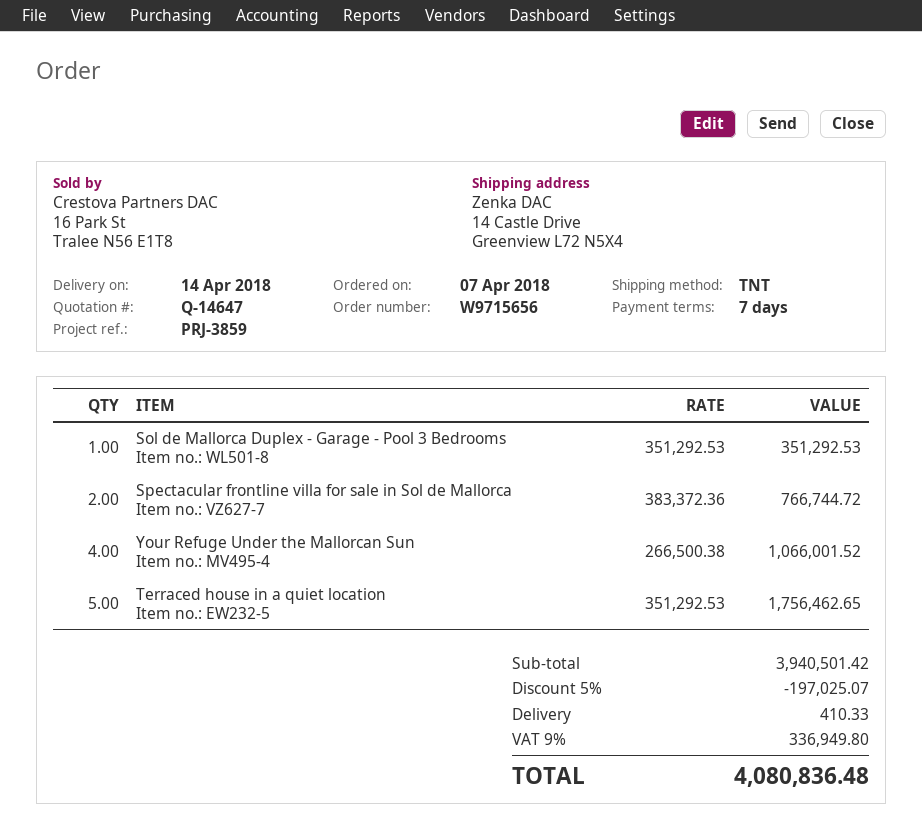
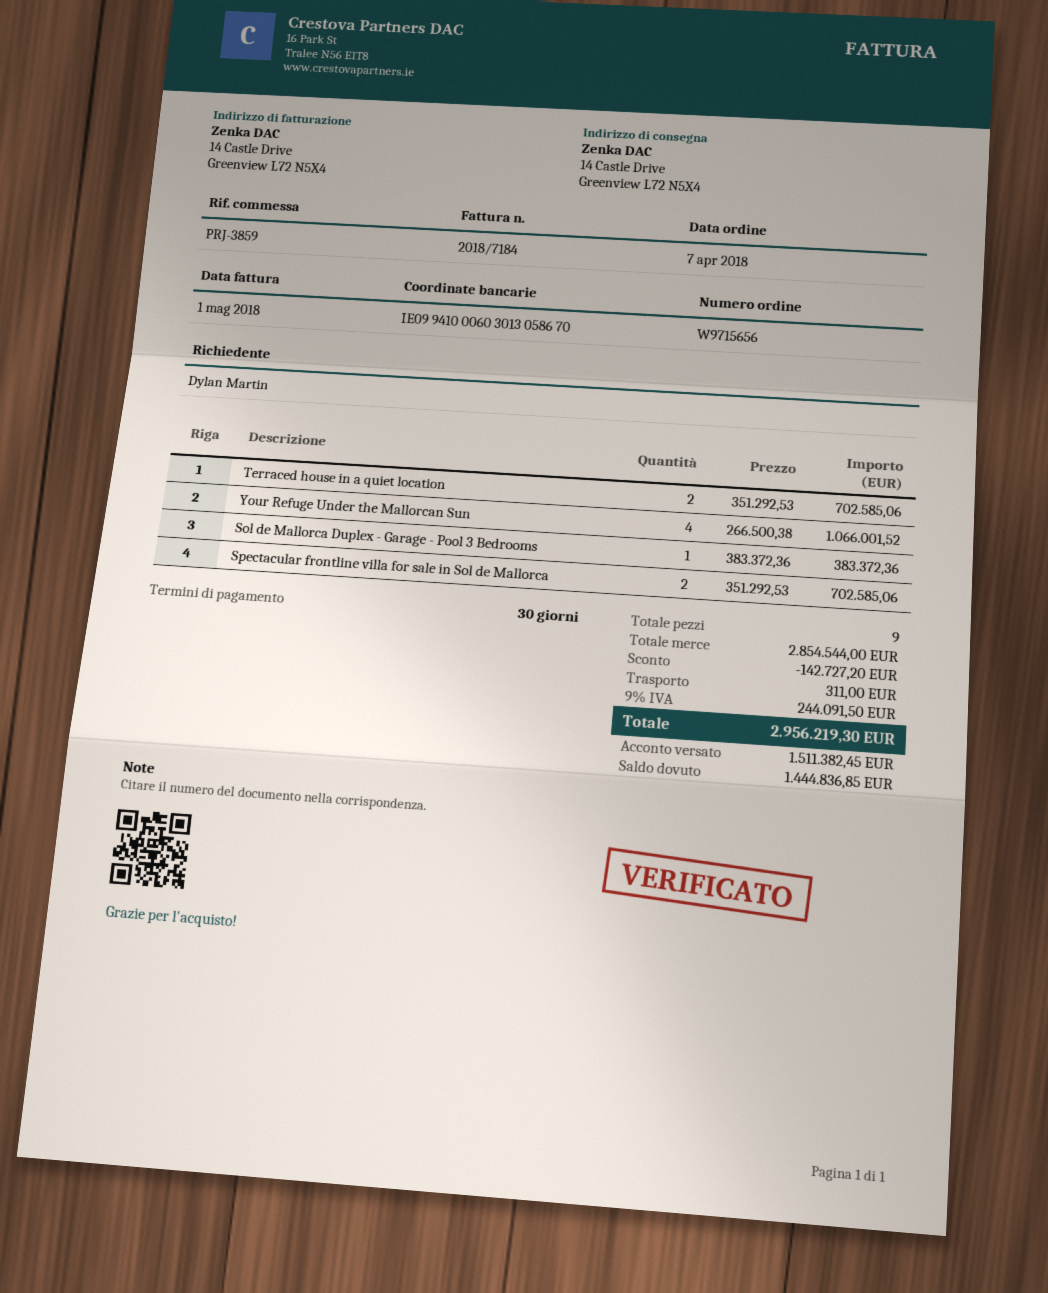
payment terms: 7 days -> 30 days
Sol de Mallorca Duplex - Garage - Pool 3 Bedrooms: 1 x 351292.53 = 351292.53 -> 1 x 383372.36 = 383372.36
Spectacular frontline villa for sale in Sol de Mallorca: 2 x 383372.36 = 766744.72 -> 2 x 351292.53 = 702585.06
Terraced house in a quiet location: 5 x 351292.53 = 1756462.65 -> 2 x 351292.53 = 702585.06
subtotal: 3940501.42 -> 2854544.00
discount: 197025.07 -> 142727.20
shipping: 410.33 -> 311.00
tax: 9% = 336949.80 -> 9% = 244091.50
total: 4080836.48 -> 2956219.30

